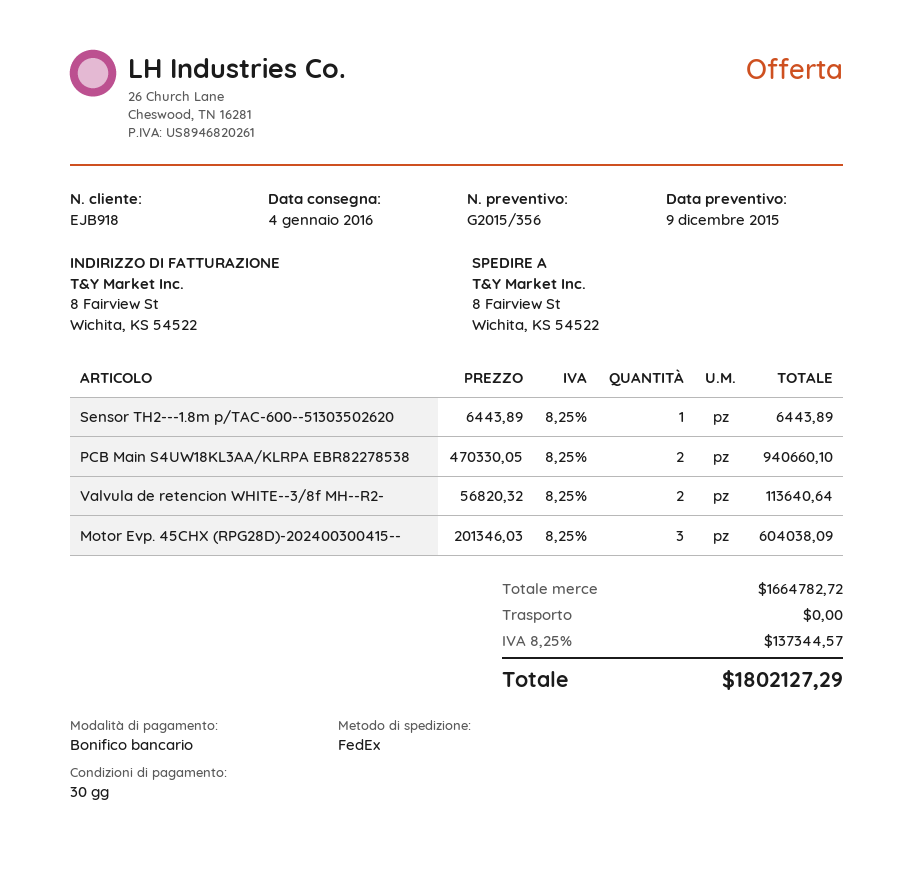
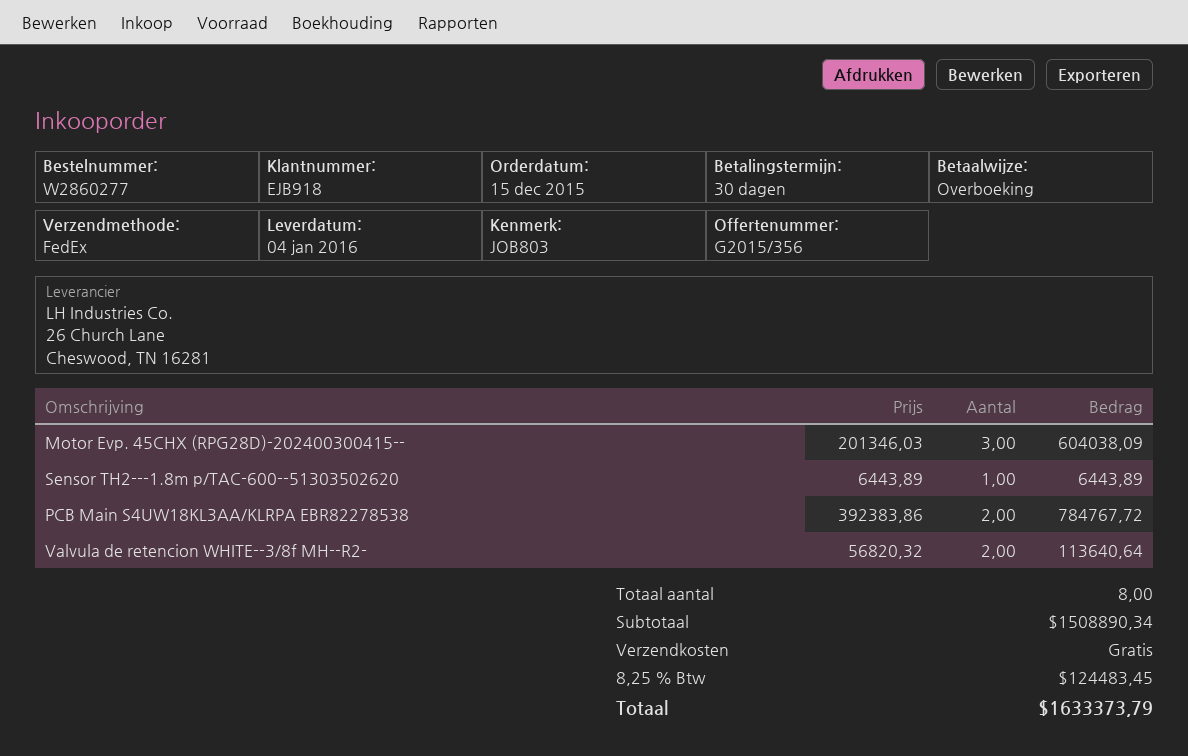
PCB Main S4UW18KL3AA/KLRPA EBR82278538: 2 x 470330.05 = 940660.10 -> 2 x 392383.86 = 784767.72
subtotal: 1664782.72 -> 1508890.34
tax: 8.25% = 137344.57 -> 8.25% = 124483.45
total: 1802127.29 -> 1633373.79

